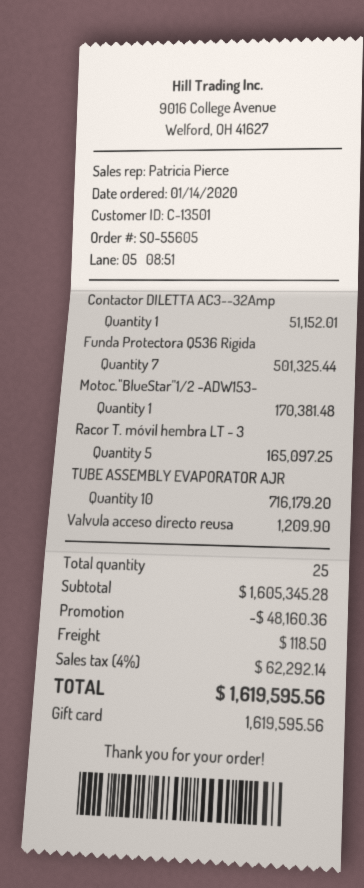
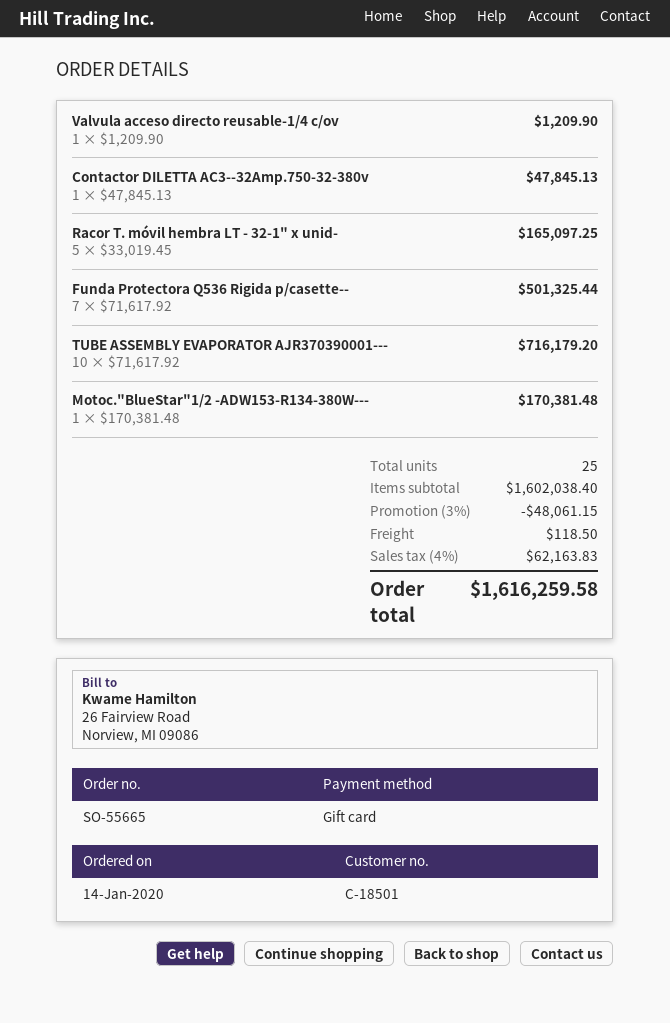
order number: SO-55605 -> SO-55665
customer number: C-13501 -> C-18501
Contactor DILETTA AC3--32Amp: 1 for 51152.01 -> 1 for 47845.13
subtotal: 1605345.28 -> 1602038.40
discount: 48160.36 -> 48061.15
tax: 4% = 62292.14 -> 4% = 62163.83
total: 1619595.56 -> 1616259.58

